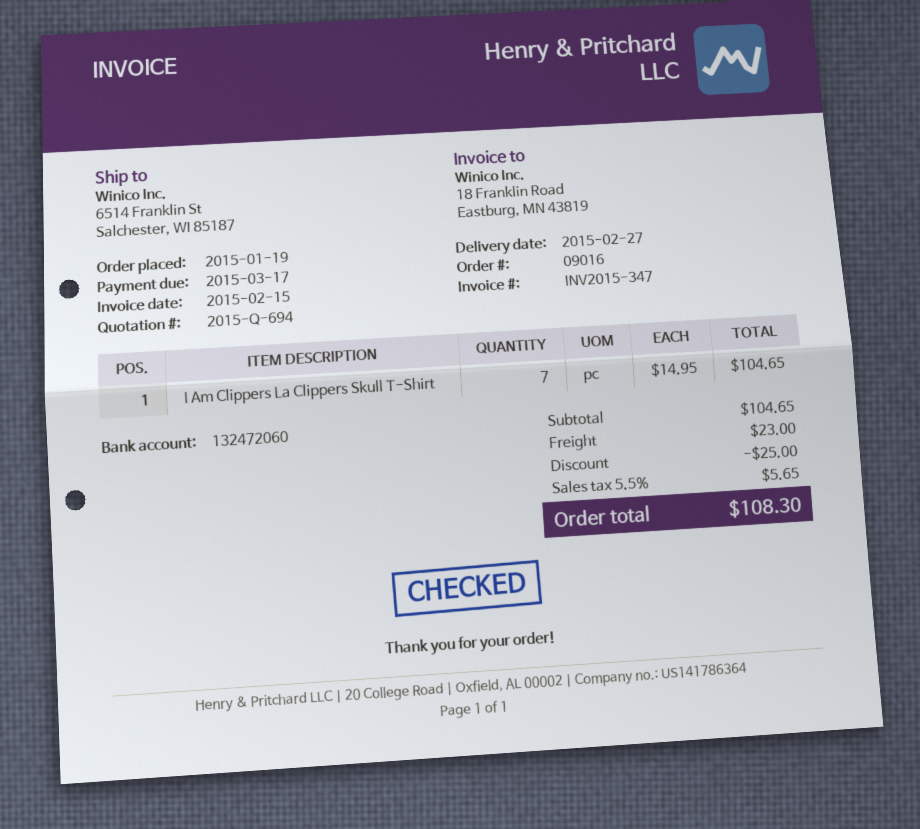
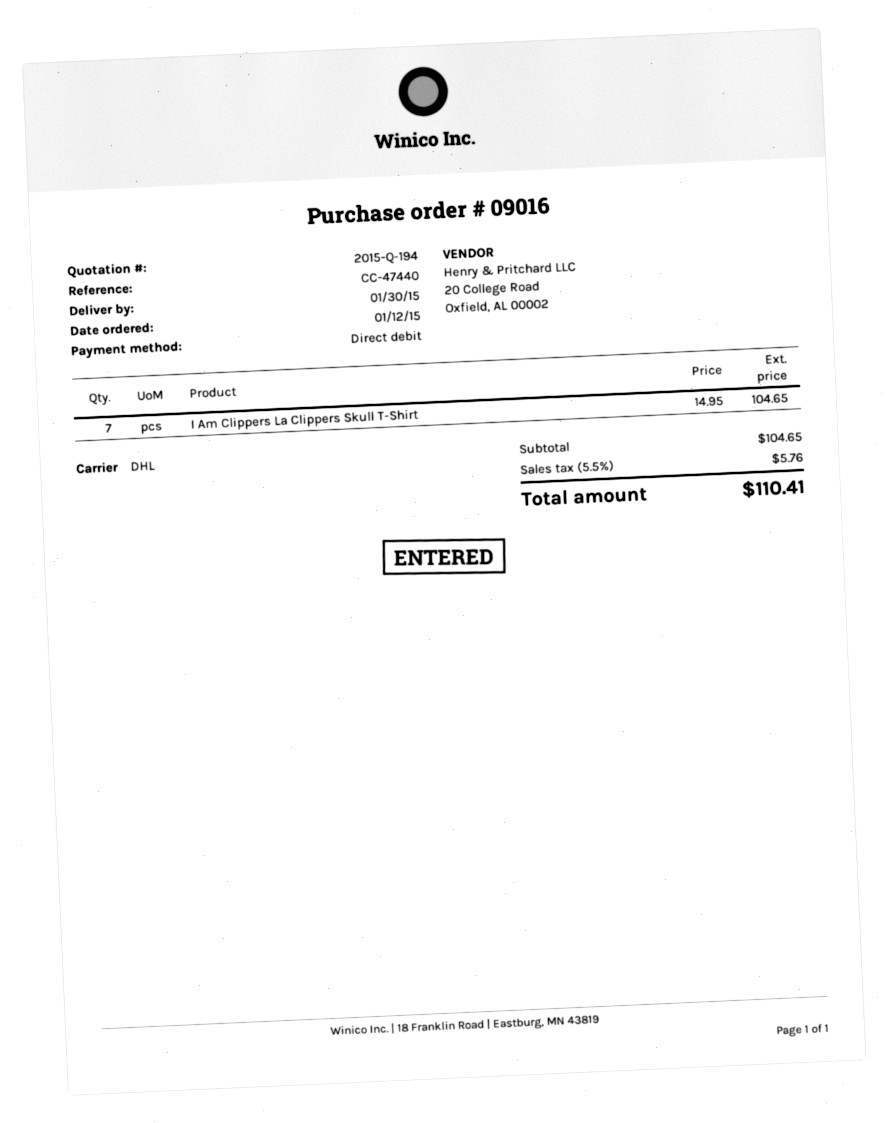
quote number: 2015-Q-694 -> 2015-Q-194
order date: 2015-01-19 -> 2015-01-12
delivery date: 2015-02-27 -> 2015-01-30
discount: 25.00 -> none
shipping: 23.00 -> none
tax: 5.5% = 5.65 -> 5.5% = 5.76
total: 108.30 -> 110.41

